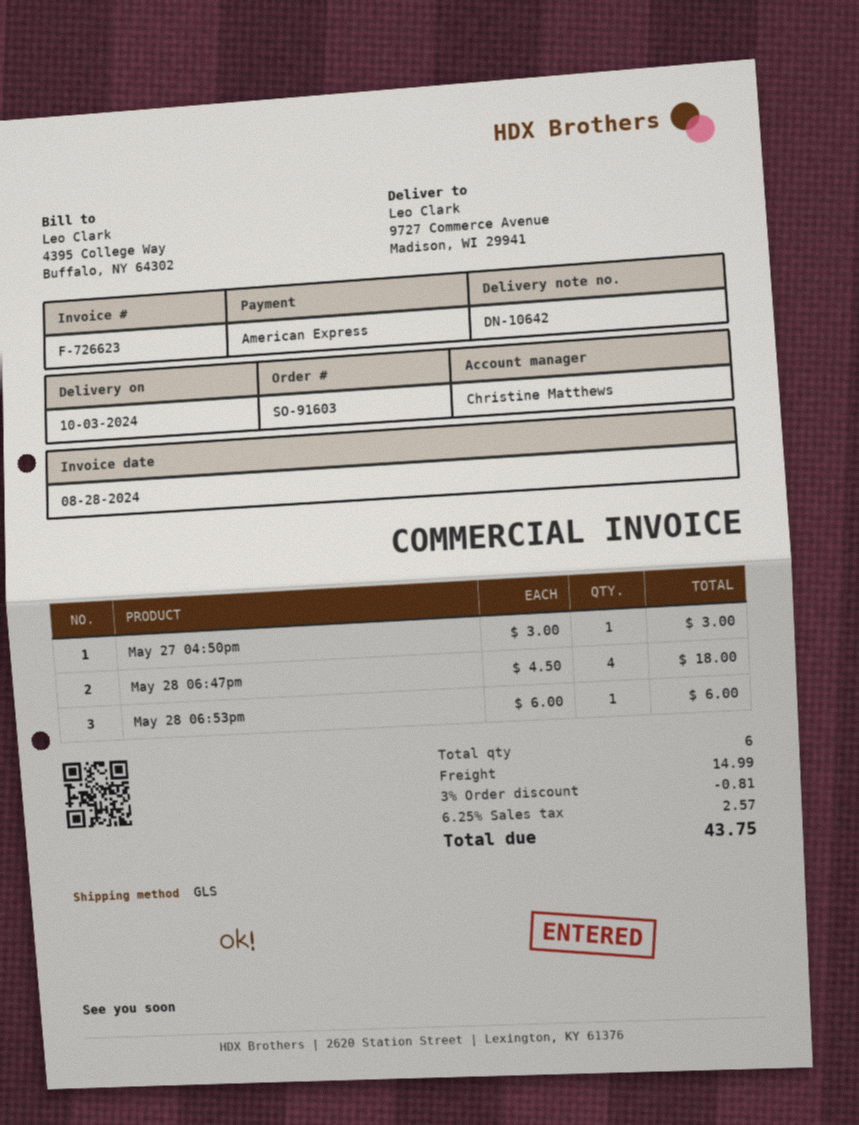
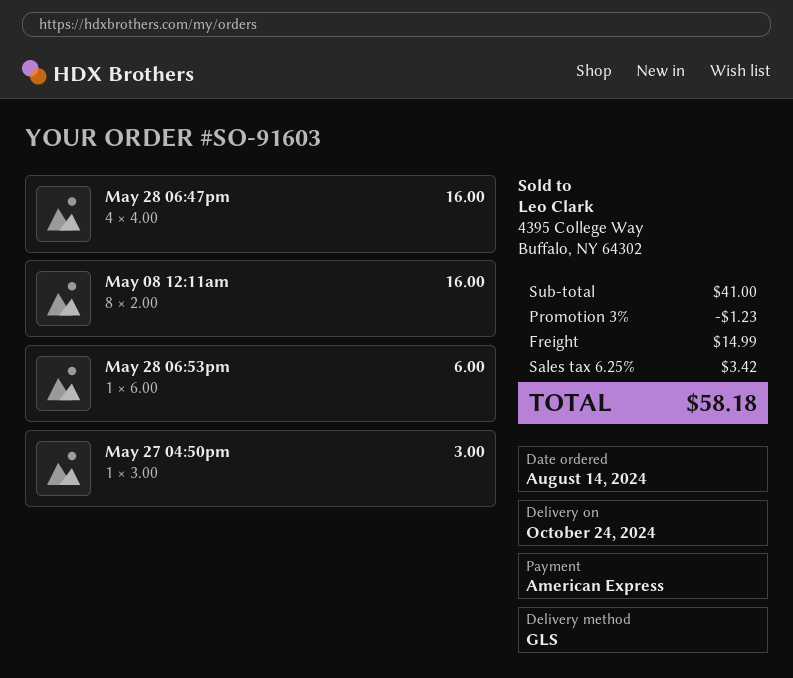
delivery date: 2024-10-03 -> 2024-10-24
May 28 06:47pm: 4 x 4.50 = 18.00 -> 4 x 4.00 = 16.00
May 08 12:11am: none -> 8 x 2.00 = 16.00
discount: 3% = 0.81 -> 3% = 1.23
tax: 6.25% = 2.57 -> 6.25% = 3.42
total: 43.75 -> 58.18

